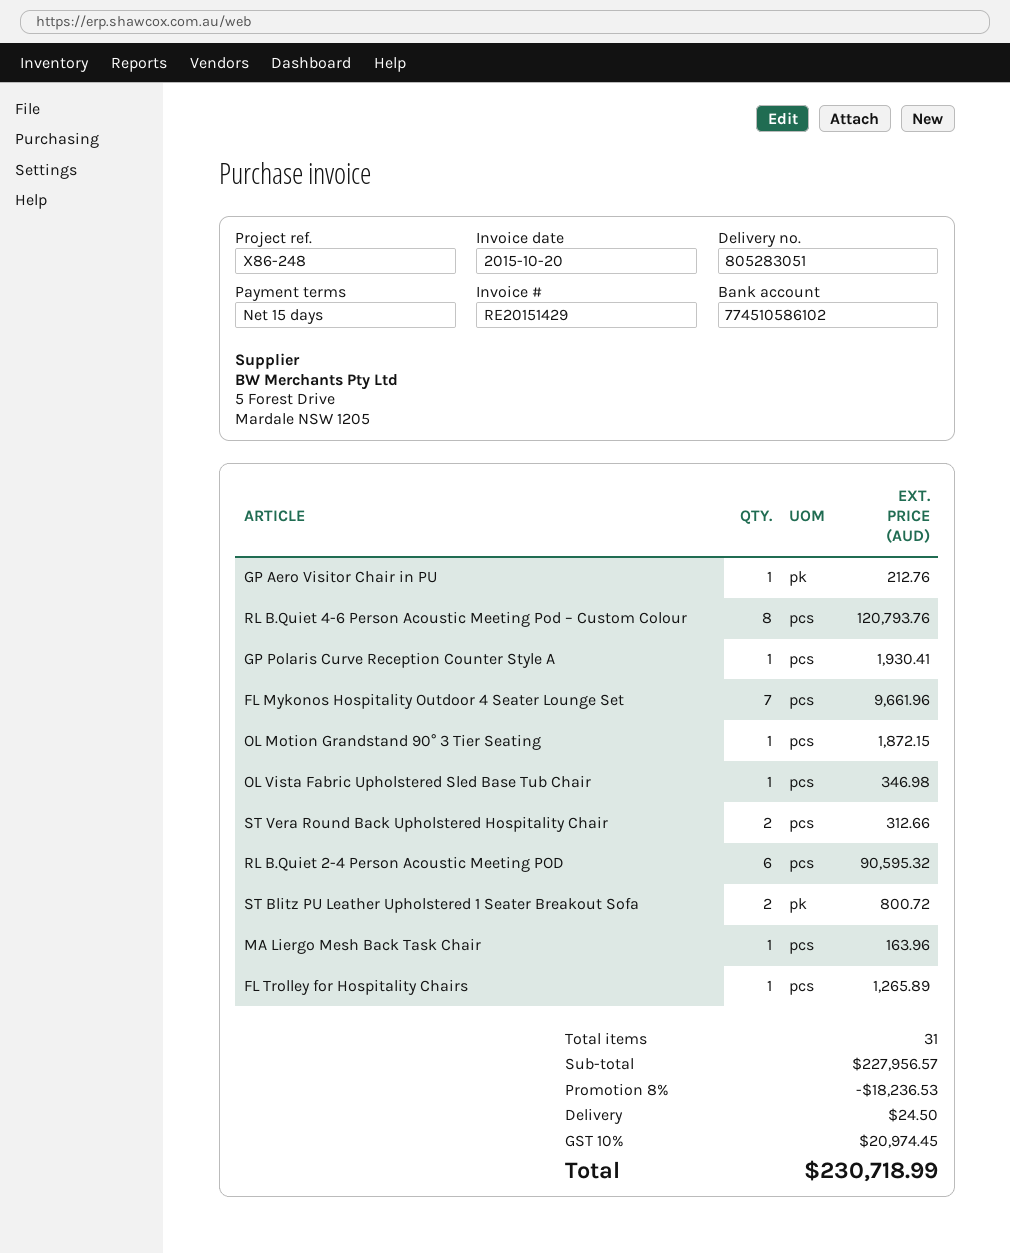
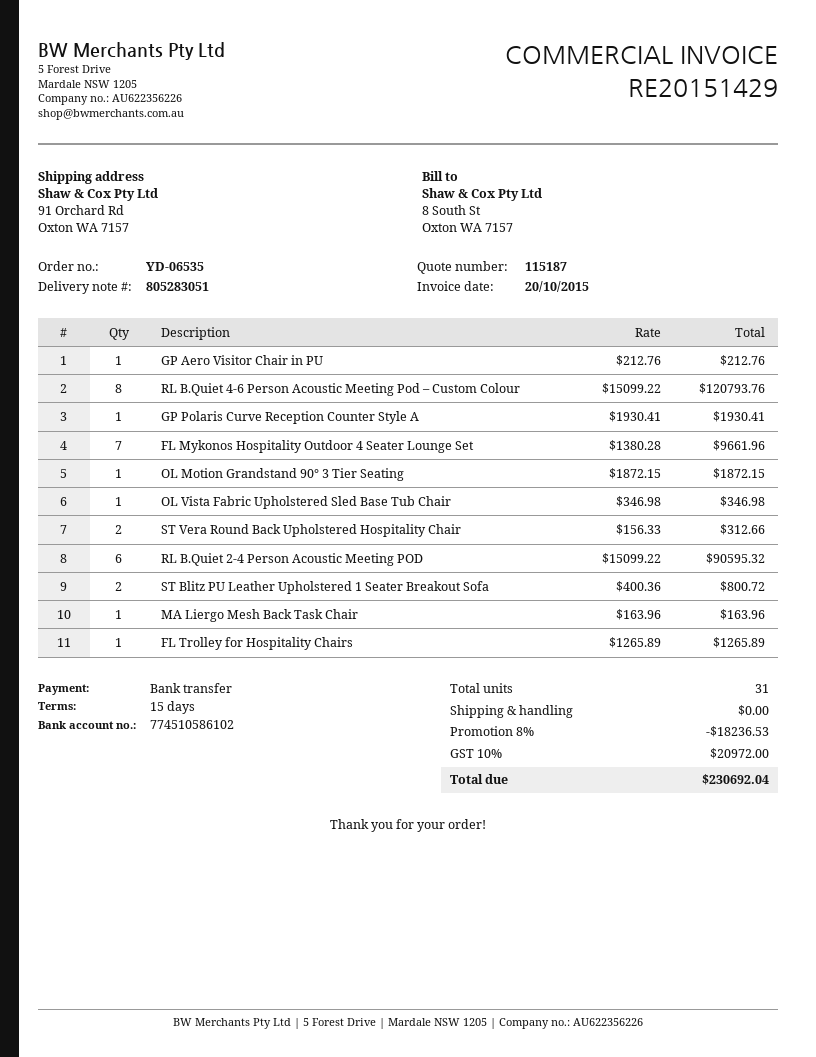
shipping: 24.50 -> 0.00
tax: 10% = 20974.45 -> 10% = 20972.00
total: 230718.99 -> 230692.04

